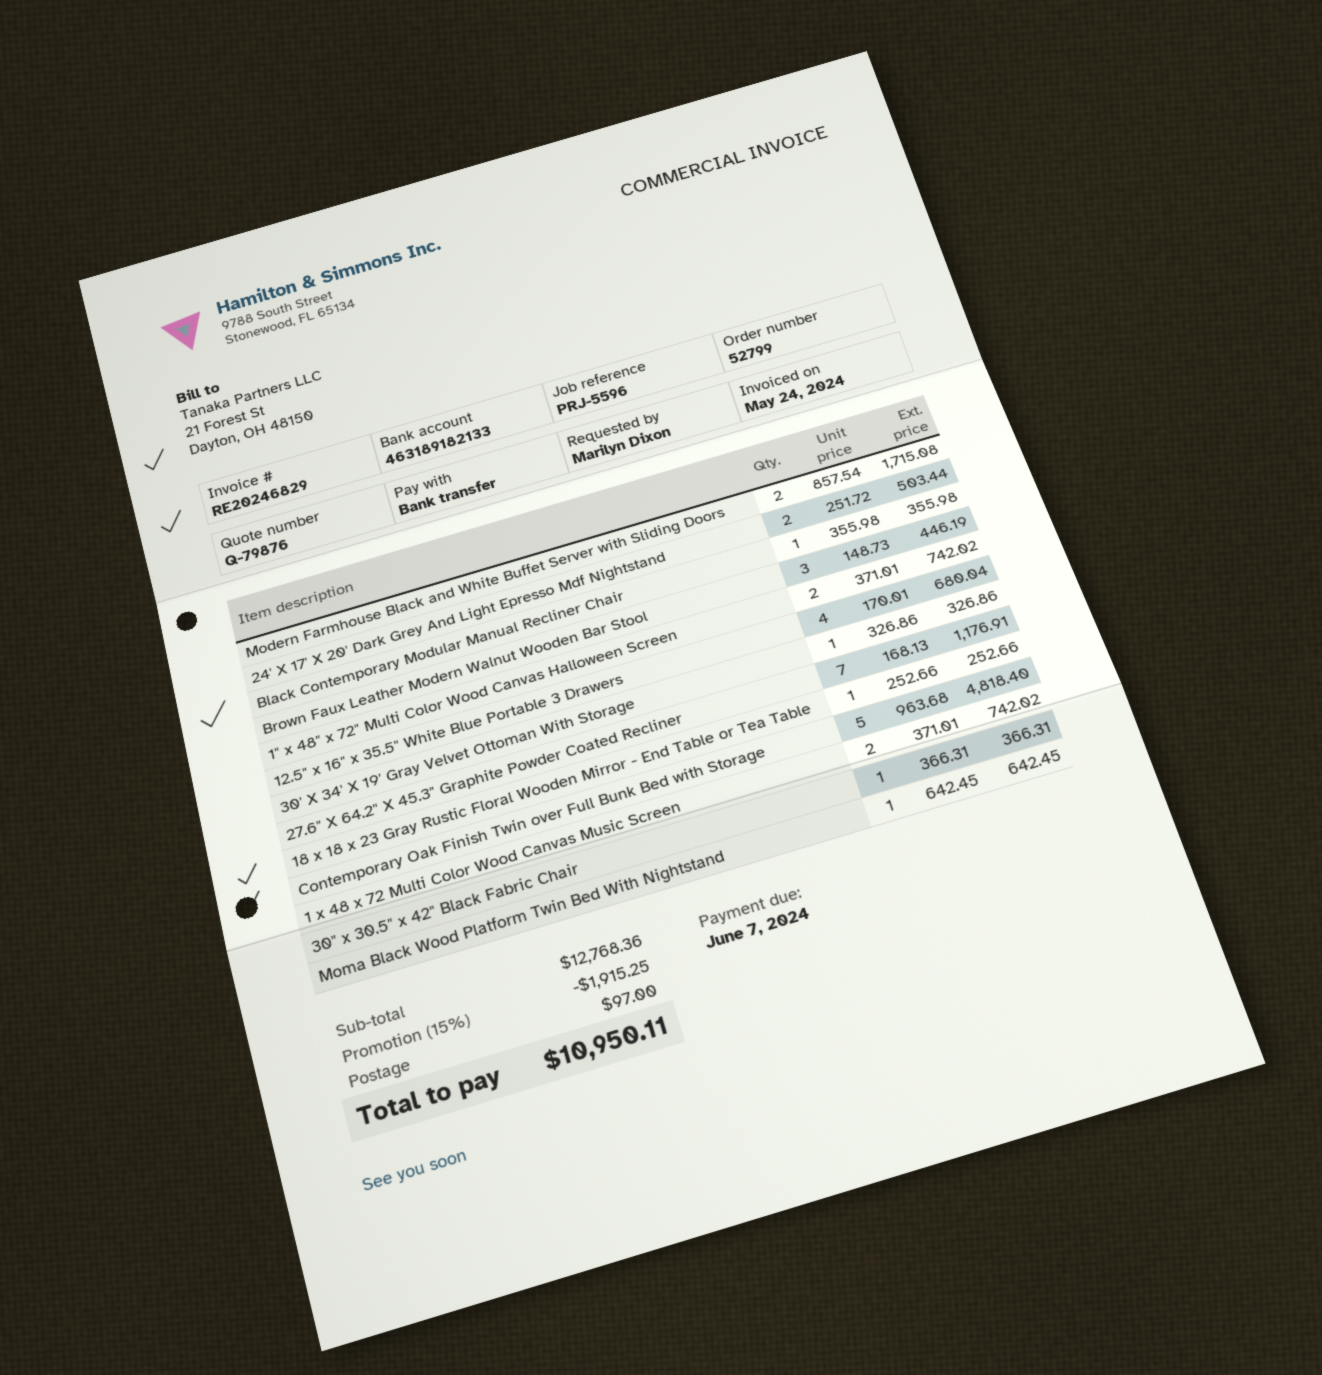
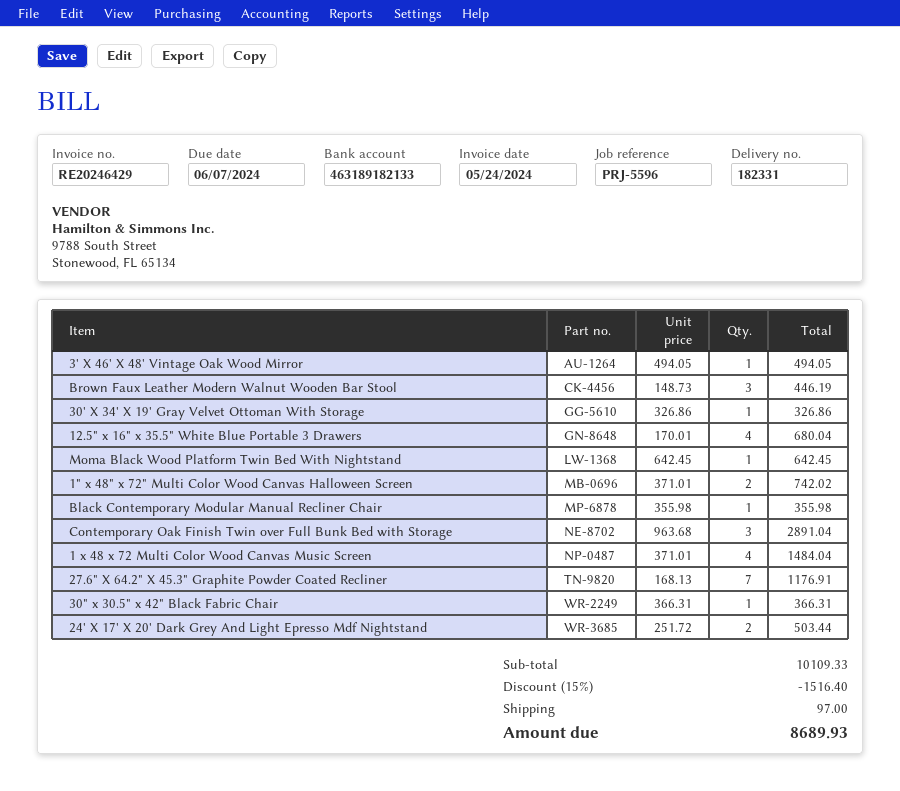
invoice number: RE20246829 -> RE20246429
Modern Farmhouse Black and White Buffet Server with Sliding Doors: 2 x 857.54 = 1715.08 -> none
18 x 18 x 23 Gray Rustic Floral Wooden Mirror - End Table or Tea Table: 1 x 252.66 = 252.66 -> none
Contemporary Oak Finish Twin over Full Bunk Bed with Storage: 5 x 963.68 = 4818.40 -> 3 x 963.68 = 2891.04
1 x 48 x 72 Multi Color Wood Canvas Music Screen: 2 x 371.01 = 742.02 -> 4 x 371.01 = 1484.04
3' X 46' X 48' Vintage Oak Wood Mirror: none -> 1 x 494.05 = 494.05
subtotal: 12768.36 -> 10109.33
discount: 15% = 1915.25 -> 15% = 1516.40
total: 10950.11 -> 8689.93

